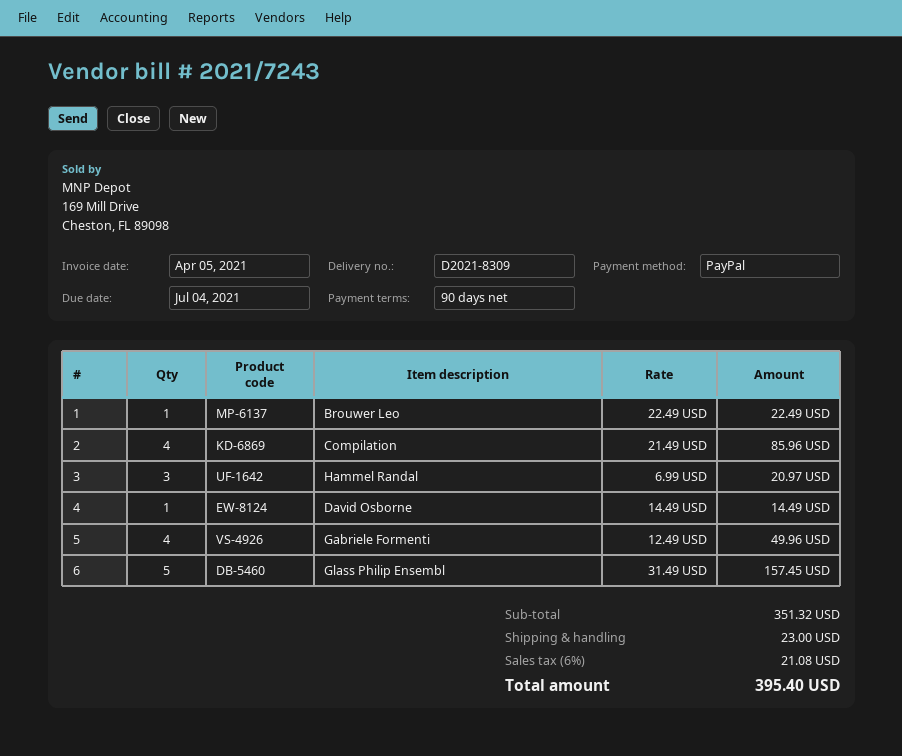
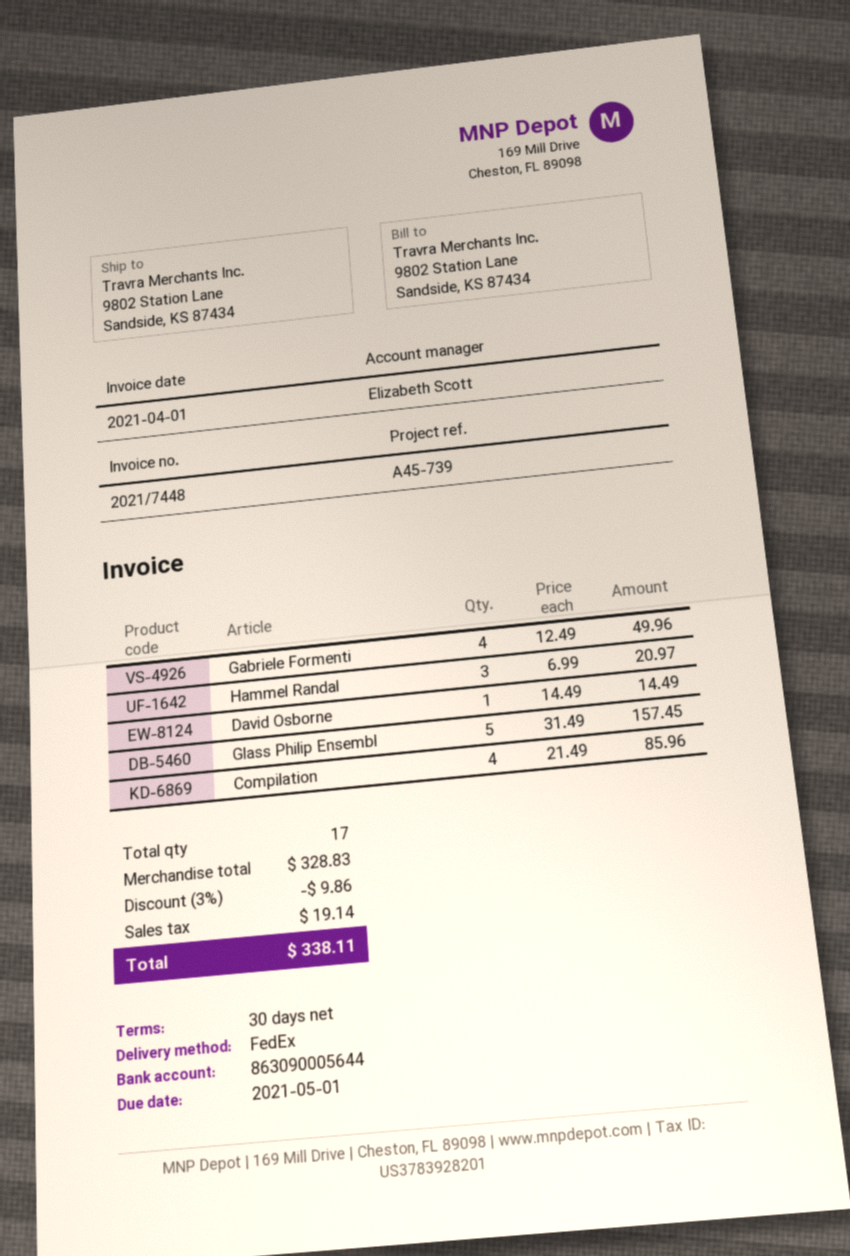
invoice number: 2021/7243 -> 2021/7448
invoice date: 2021-04-05 -> 2021-04-01
payment terms: 90 days -> 30 days
due date: 2021-07-04 -> 2021-05-01
Brouwer Leo: 1 x 22.49 = 22.49 -> none
subtotal: 351.32 -> 328.83
discount: none -> 3% = 9.86
shipping: 23.00 -> none
tax: 21.08 -> 19.14
total: 395.40 -> 338.11

